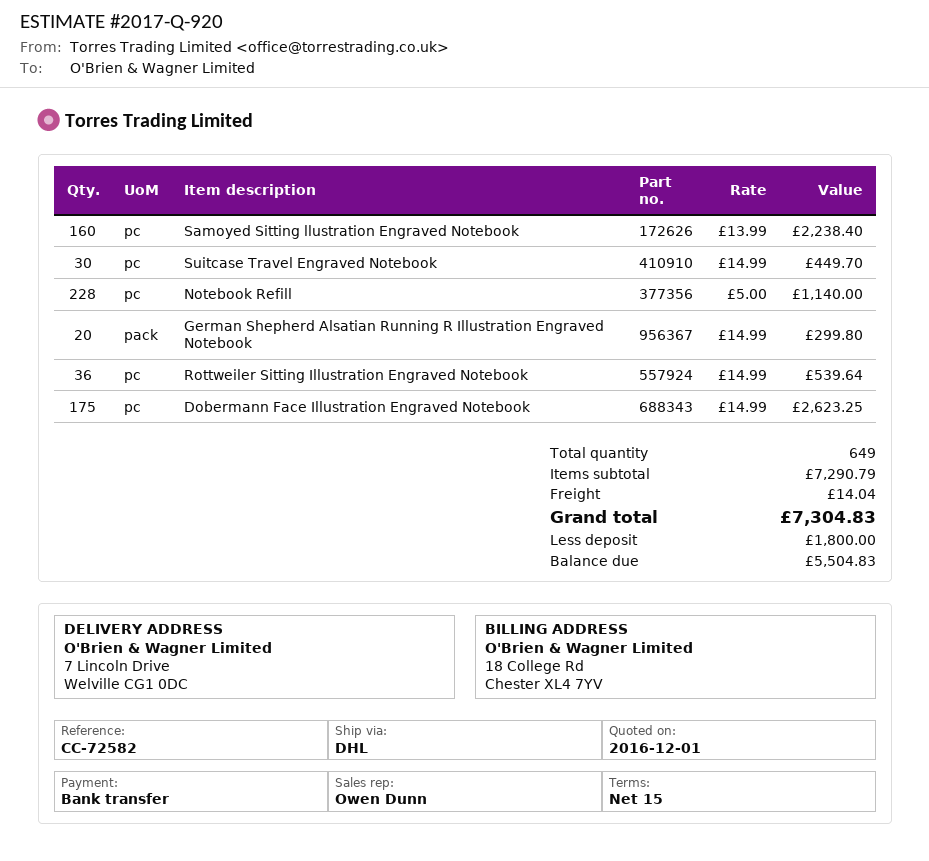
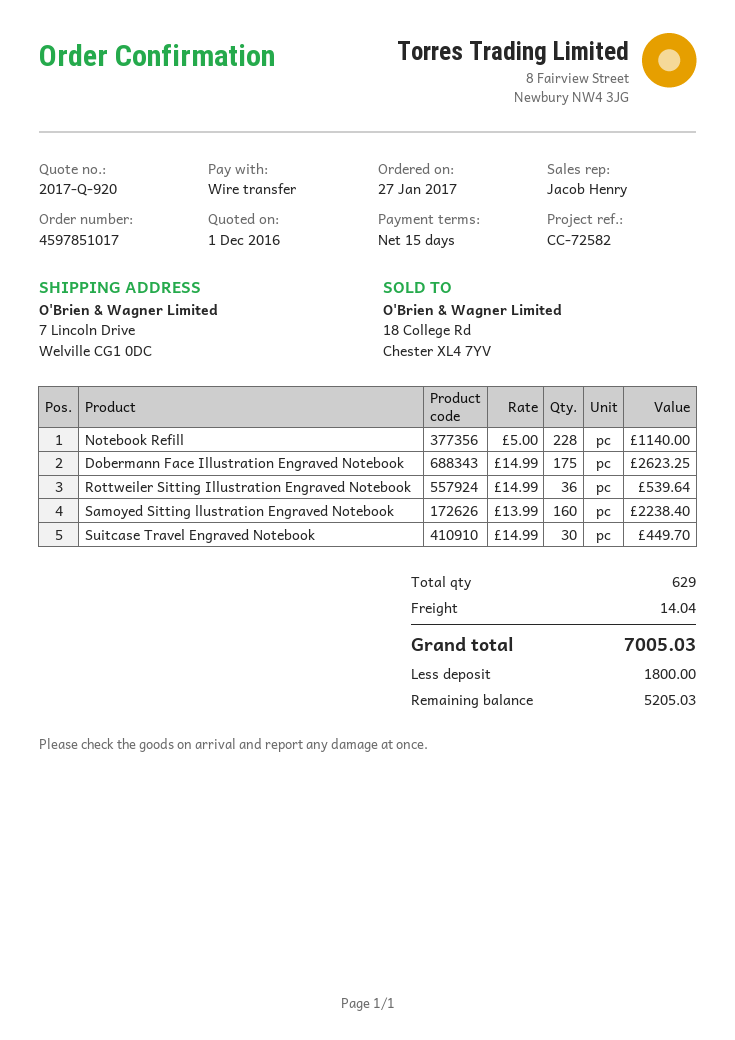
sales rep: Owen Dunn -> Jacob Henry
German Shepherd Alsatian Running R Illustration Engraved Notebook: 20 x 14.99 = 299.80 -> none
total quantity: 649 -> 629
total: 7304.83 -> 7005.03
balance: 5504.83 -> 5205.03

